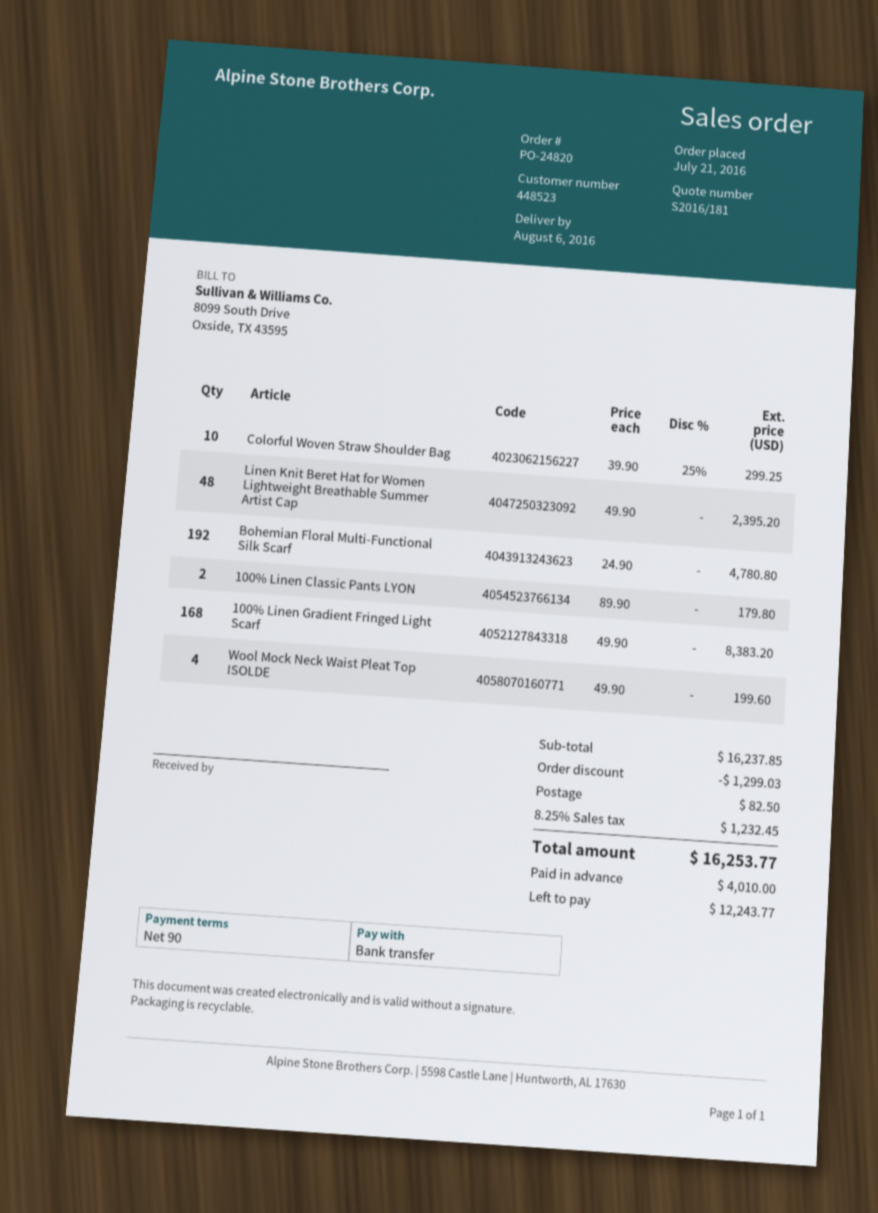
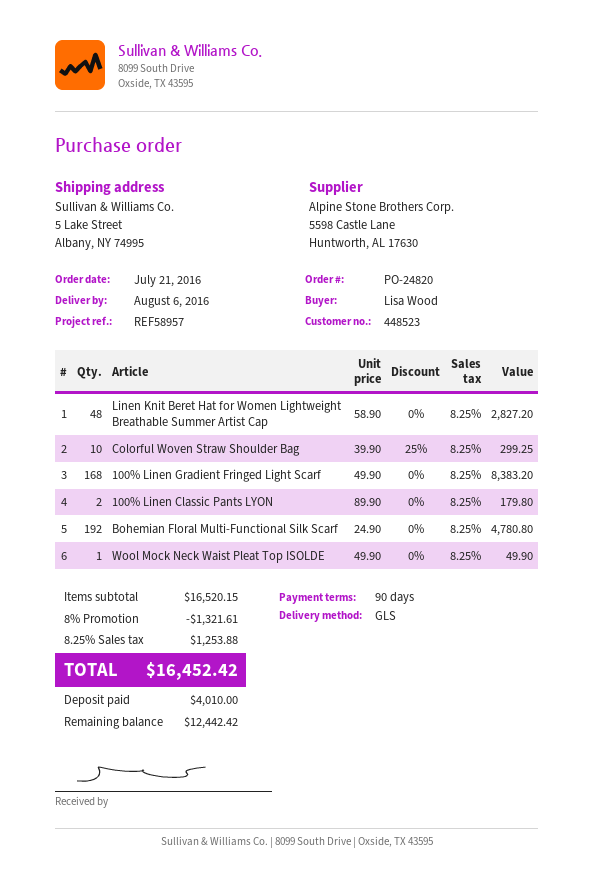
Linen Knit Beret Hat for Women Lightweight Breathable Summer Artist Cap: 48 x 49.90 = 2395.20 -> 48 x 58.90 = 2827.20
Wool Mock Neck Waist Pleat Top ISOLDE: 4 x 49.90 = 199.60 -> 1 x 49.90 = 49.90
subtotal: 16237.85 -> 16520.15
discount: 1299.03 -> 1321.61
shipping: 82.50 -> none
tax: 8.25% = 1232.45 -> 8.25% = 1253.88
total: 16253.77 -> 16452.42
balance: 12243.77 -> 12442.42

